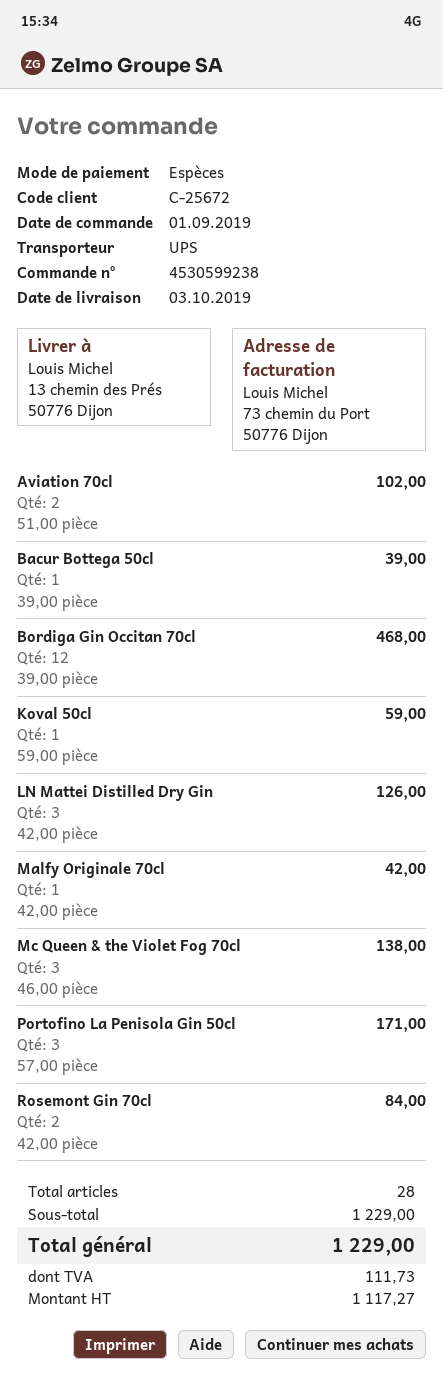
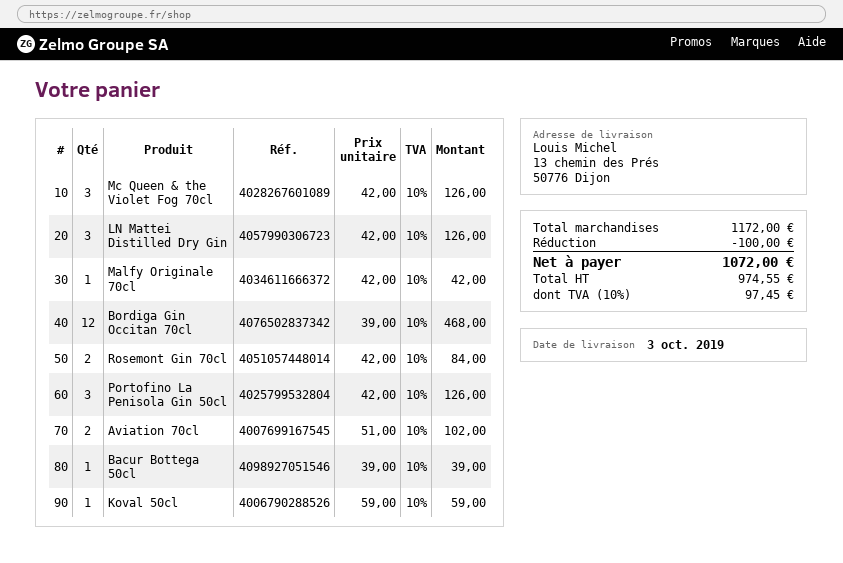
Mc Queen & the Violet Fog 70cl: 3 x 46.00 = 138.00 -> 3 x 42.00 = 126.00
Portofino La Penisola Gin 50cl: 3 x 57.00 = 171.00 -> 3 x 42.00 = 126.00
subtotal: 1229.00 -> 1172.00
discount: none -> 100.00
net: 1117.27 -> 974.55
tax: 111.73 -> 97.45
total: 1229.00 -> 1072.00

